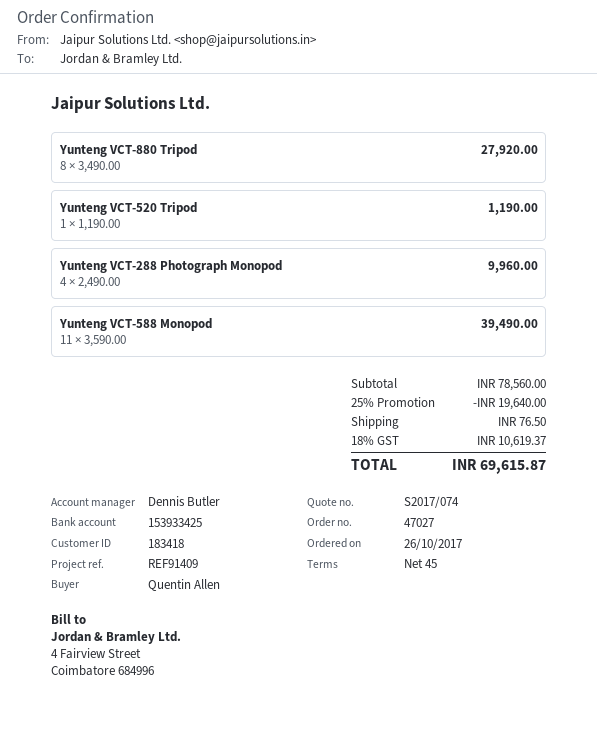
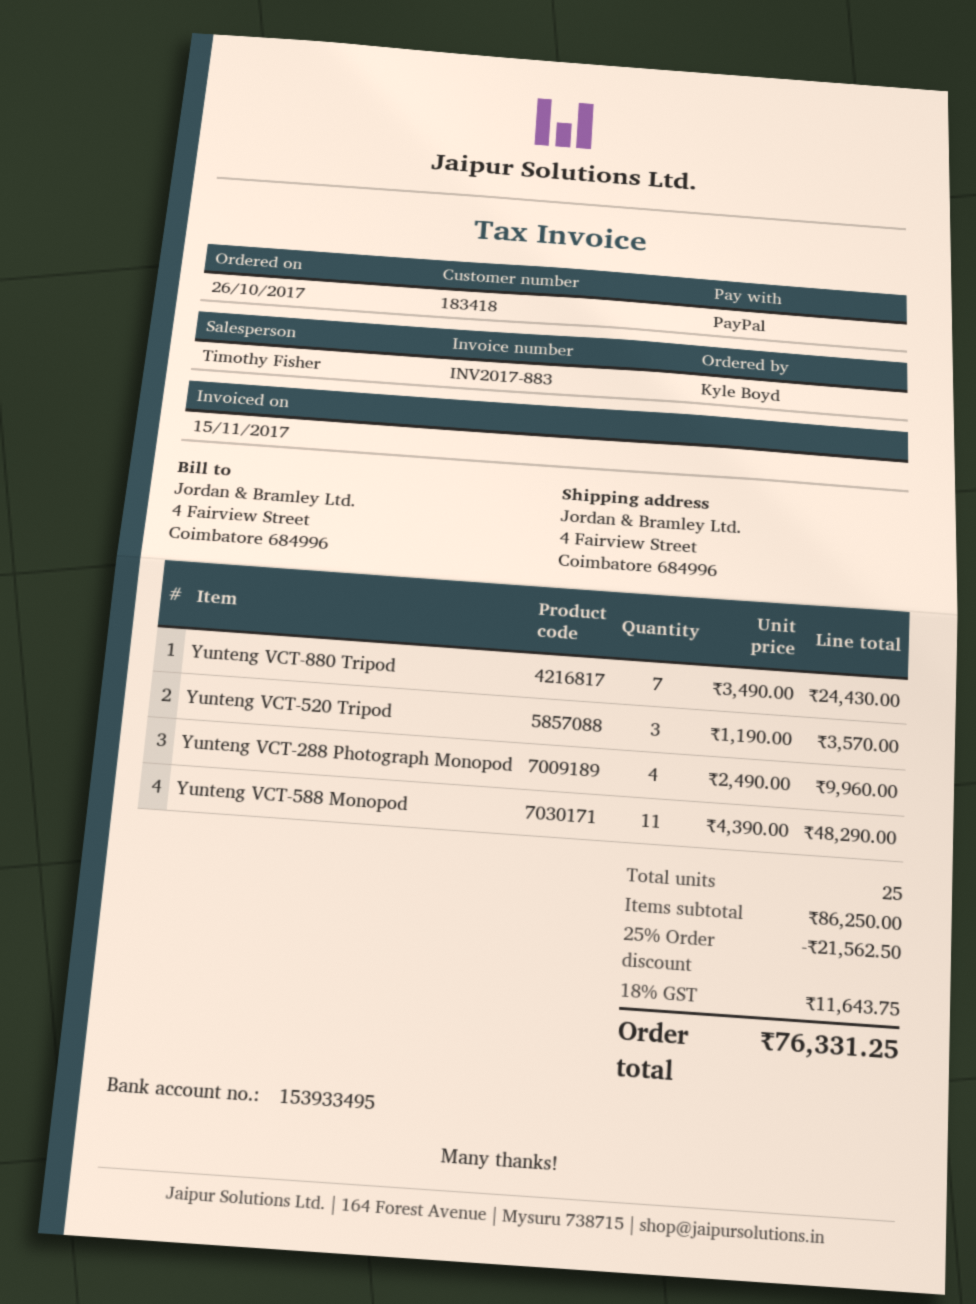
ordered by: Quentin Allen -> Kyle Boyd
sales rep: Dennis Butler -> Timothy Fisher
bank account: 153933425 -> 153933495
Yunteng VCT-880 Tripod: 8 x 3490.00 = 27920.00 -> 7 x 3490.00 = 24430.00
Yunteng VCT-520 Tripod: 1 x 1190.00 = 1190.00 -> 3 x 1190.00 = 3570.00
Yunteng VCT-588 Monopod: 11 x 3590.00 = 39490.00 -> 11 x 4390.00 = 48290.00
subtotal: 78560.00 -> 86250.00
discount: 25% = 19640.00 -> 25% = 21562.50
shipping: 76.50 -> none
tax: 18% = 10619.37 -> 18% = 11643.75
total: 69615.87 -> 76331.25

